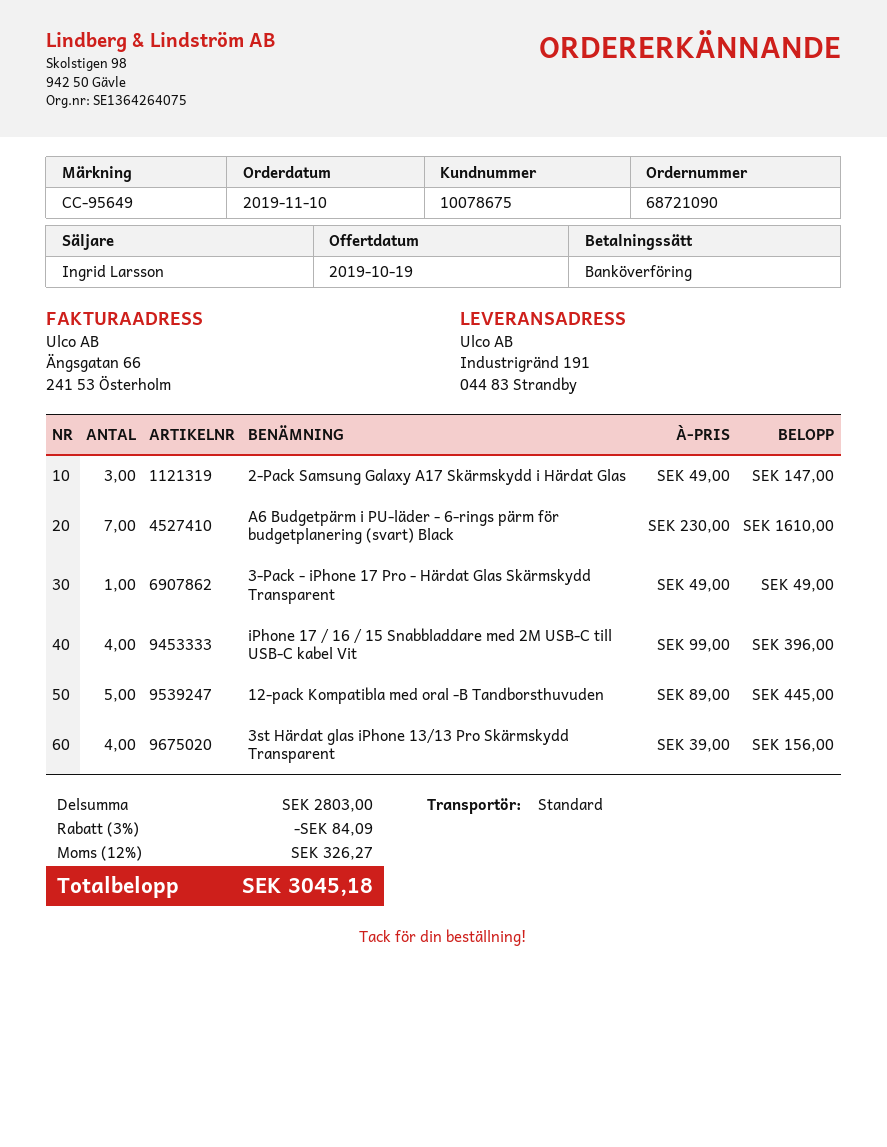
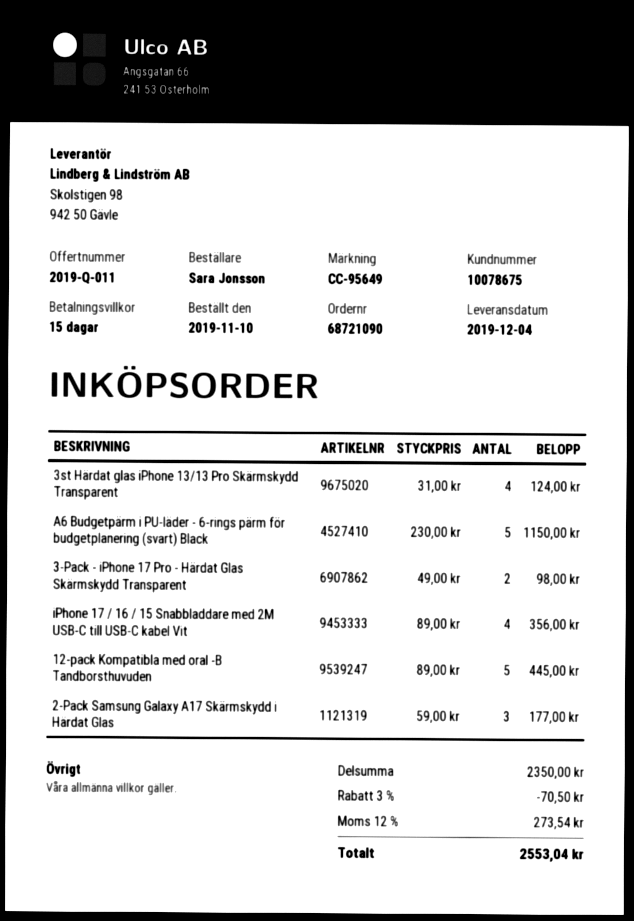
2-Pack Samsung Galaxy A17 Skärmskydd i Härdat Glas: 3 x 49.00 = 147.00 -> 3 x 59.00 = 177.00
A6 Budgetpärm i PU-läder - 6-rings pärm för budgetplanering (svart) Black: 7 x 230.00 = 1610.00 -> 5 x 230.00 = 1150.00
3-Pack - iPhone 17 Pro - Härdat Glas Skärmskydd Transparent: 1 x 49.00 = 49.00 -> 2 x 49.00 = 98.00
iPhone 17 / 16 / 15 Snabbladdare med 2M USB-C till USB-C kabel Vit: 4 x 99.00 = 396.00 -> 4 x 89.00 = 356.00
3st Härdat glas iPhone 13/13 Pro Skärmskydd Transparent: 4 x 39.00 = 156.00 -> 4 x 31.00 = 124.00
subtotal: 2803.00 -> 2350.00
discount: 3% = 84.09 -> 3% = 70.50
tax: 12% = 326.27 -> 12% = 273.54
total: 3045.18 -> 2553.04

